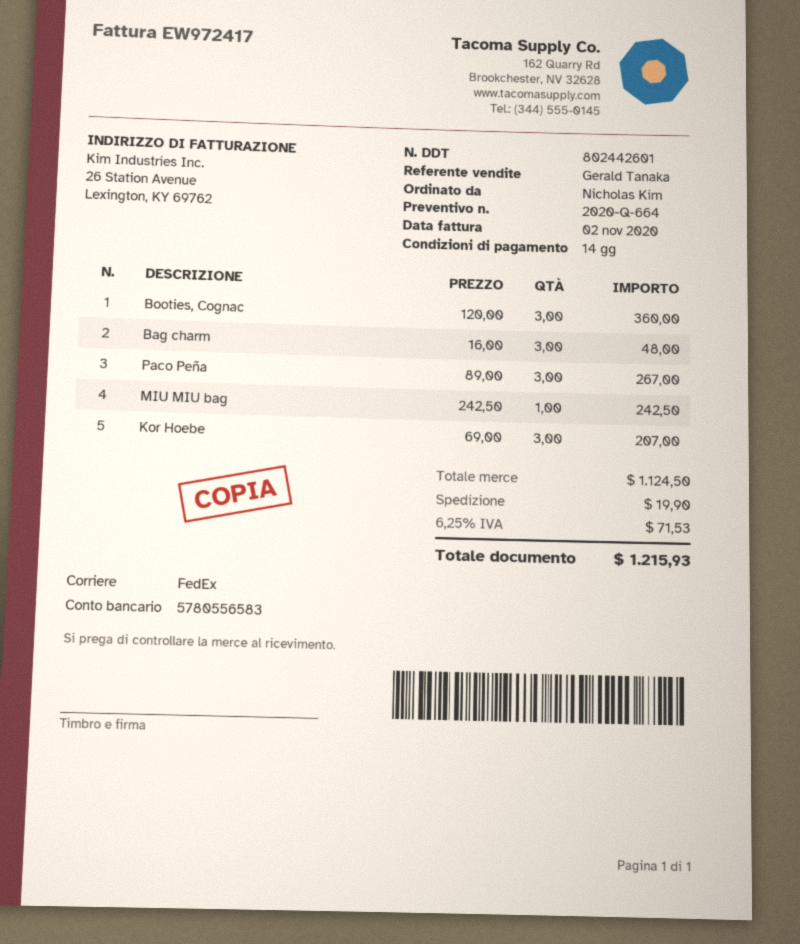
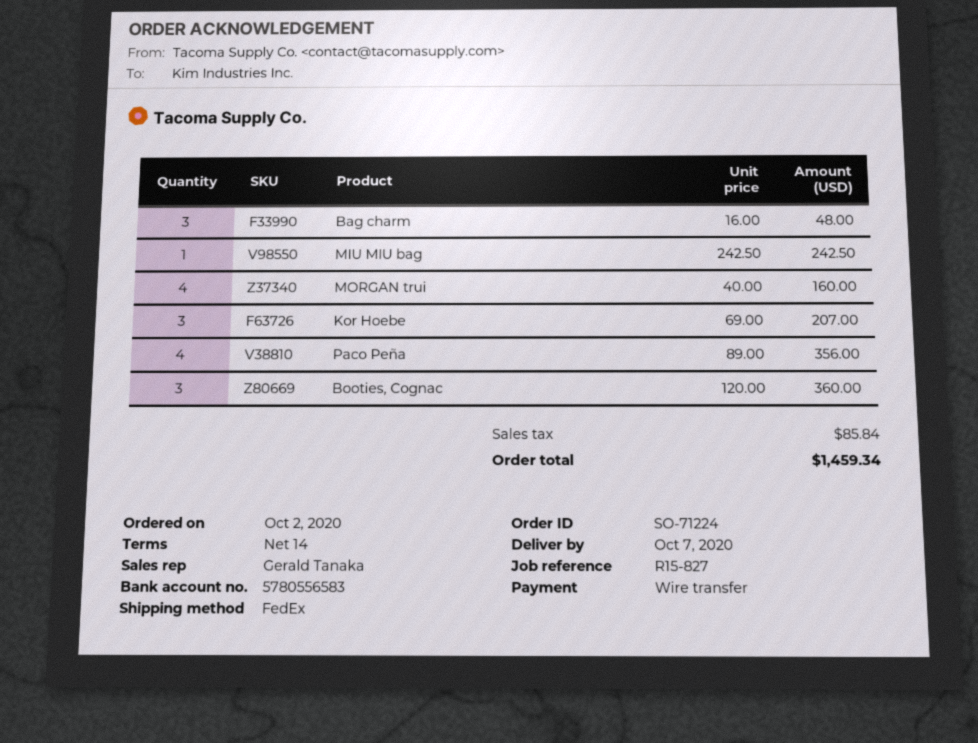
Paco Peña: 3 x 89.00 = 267.00 -> 4 x 89.00 = 356.00
MORGAN trui: none -> 4 x 40.00 = 160.00
shipping: 19.90 -> none
tax: 71.53 -> 85.84
total: 1215.93 -> 1459.34

